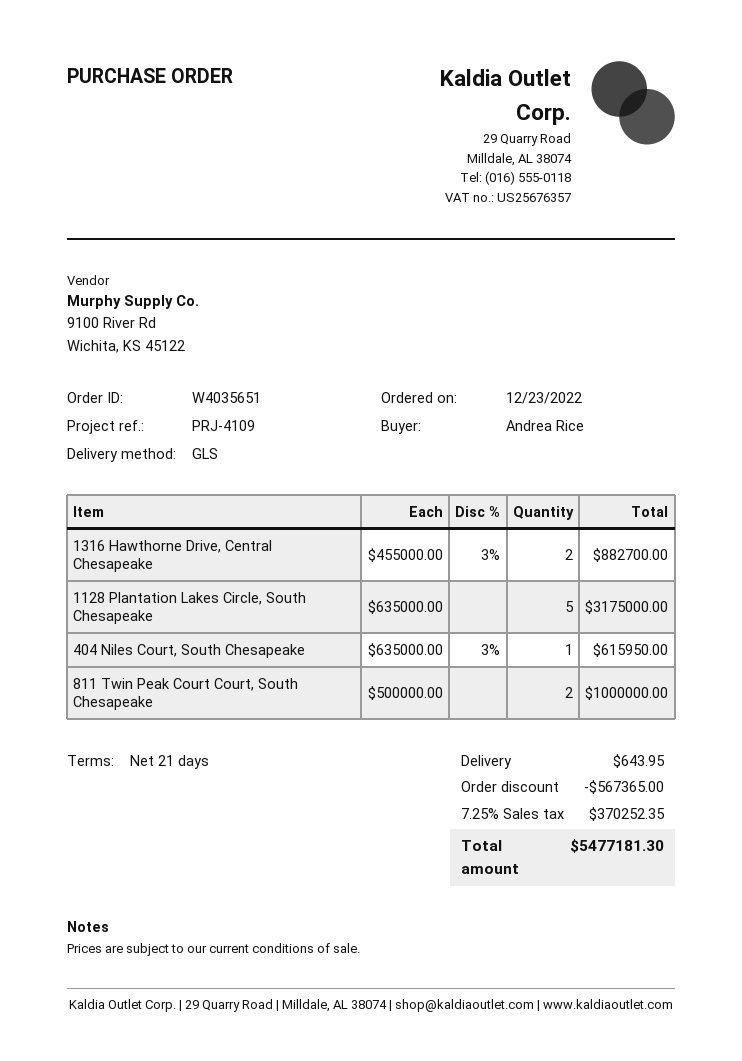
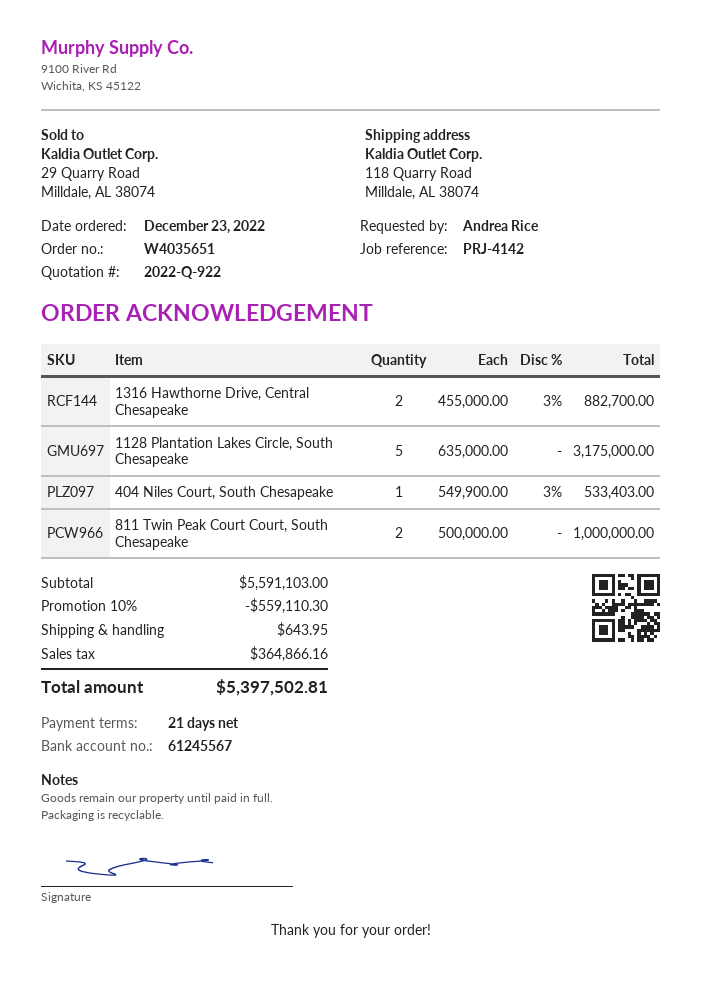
reference: PRJ-4109 -> PRJ-4142
404 Niles Court, South Chesapeake: 1 x 635000.00 - 3% = 615950.00 -> 1 x 549900.00 - 3% = 533403.00
discount: 567365.00 -> 559110.30
tax: 370252.35 -> 364866.16
total: 5477181.30 -> 5397502.81

